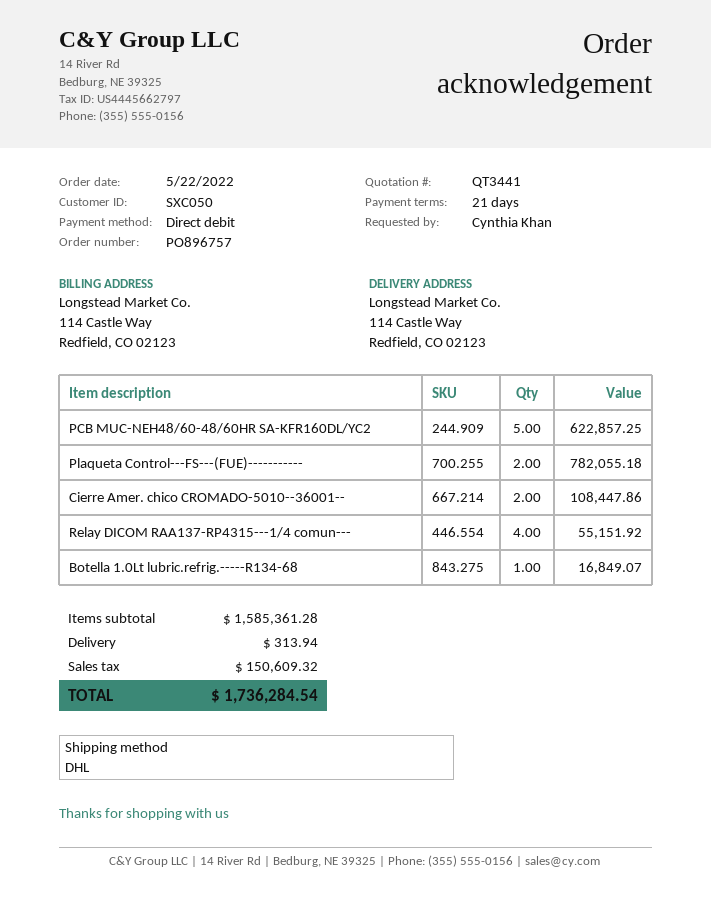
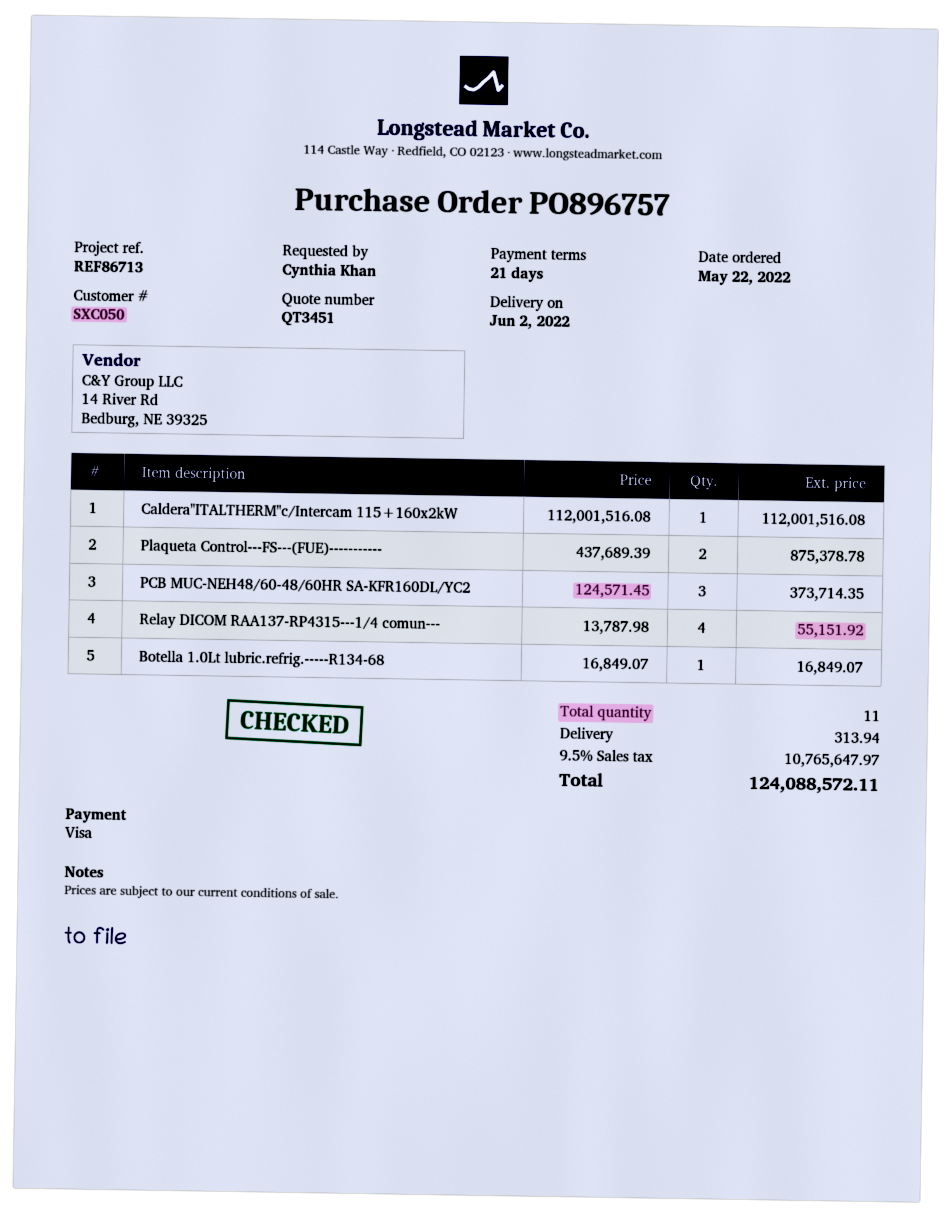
quote number: QT3441 -> QT3451
payment method: direct debit -> Visa
PCB MUC-NEH48/60-48/60HR SA-KFR160DL/YC2: 5 for 622857.25 -> 3 for 373714.35
Plaqueta Control---FS---(FUE)-----------: 2 for 782055.18 -> 2 for 875378.78
Cierre Amer. chico CROMADO-5010--36001--: 2 for 108447.86 -> none
Caldera"ITALTHERM"c/Intercam 115+160x2kW: none -> 1 for 112001516.08
tax: 150609.32 -> 10765647.97
total: 1736284.54 -> 124088572.11

